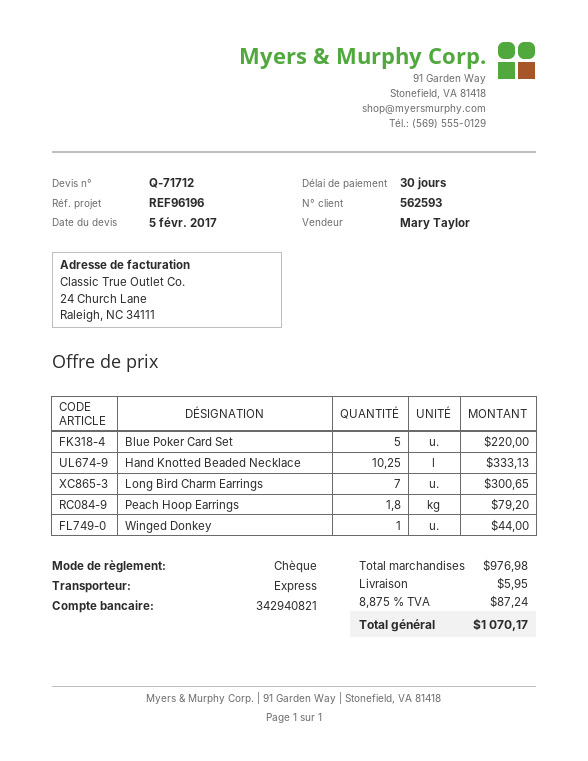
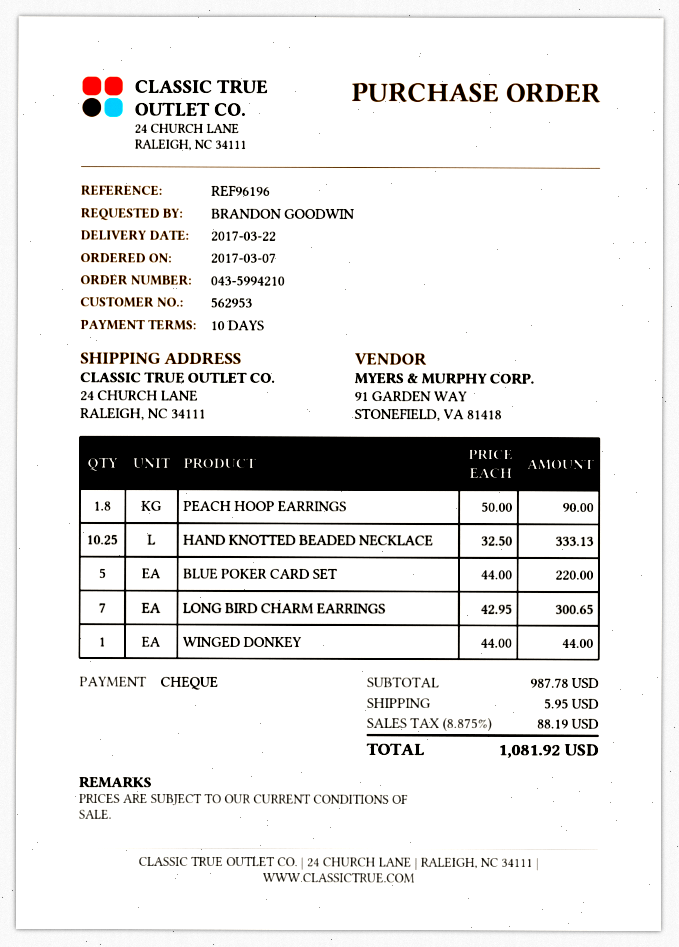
payment terms: 30 days -> 10 days
customer number: 562593 -> 562953
Peach Hoop Earrings: 1.8 for 79.20 -> 1.8 for 90.00
subtotal: 976.98 -> 987.78
tax: 8.875% = 87.24 -> 8.875% = 88.19
total: 1070.17 -> 1081.92

